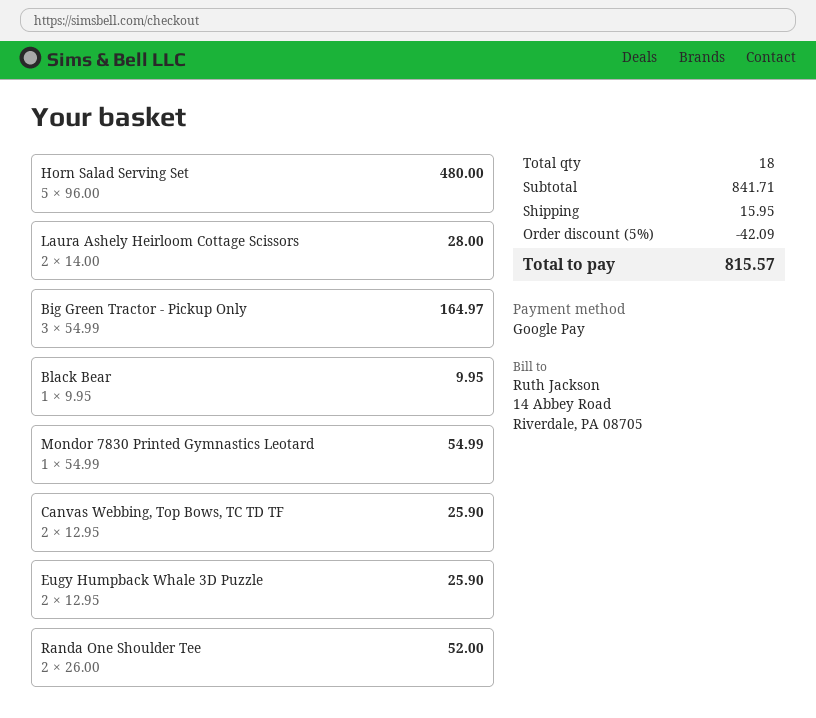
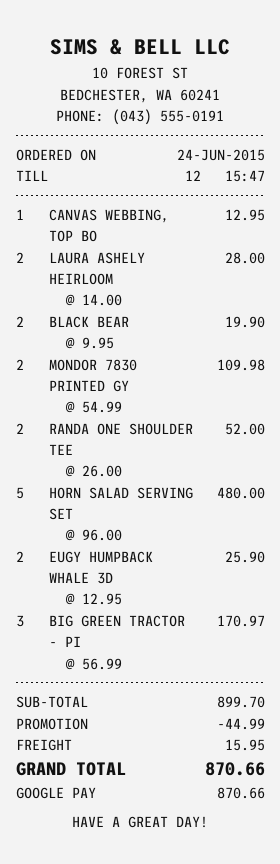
Big Green Tractor - Pickup Only: 3 x 54.99 = 164.97 -> 3 x 56.99 = 170.97
Black Bear: 1 x 9.95 = 9.95 -> 2 x 9.95 = 19.90
Mondor 7830 Printed Gymnastics Leotard: 1 x 54.99 = 54.99 -> 2 x 54.99 = 109.98
Canvas Webbing, Top Bows, TC TD TF: 2 x 12.95 = 25.90 -> 1 x 12.95 = 12.95
subtotal: 841.71 -> 899.70
discount: 42.09 -> 44.99
total: 815.57 -> 870.66

